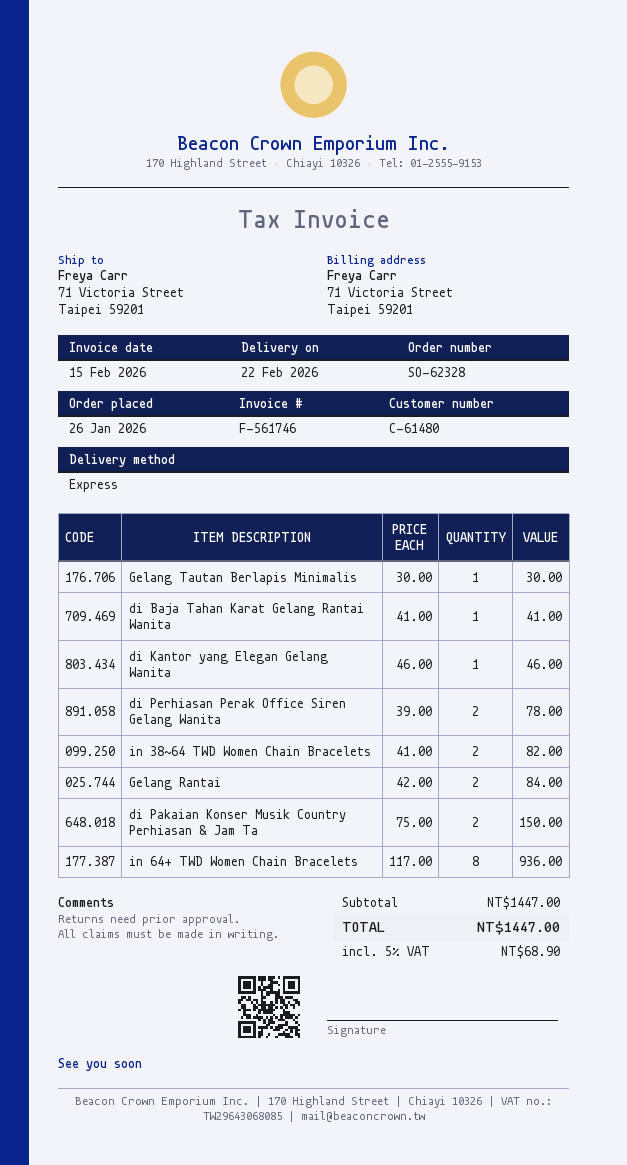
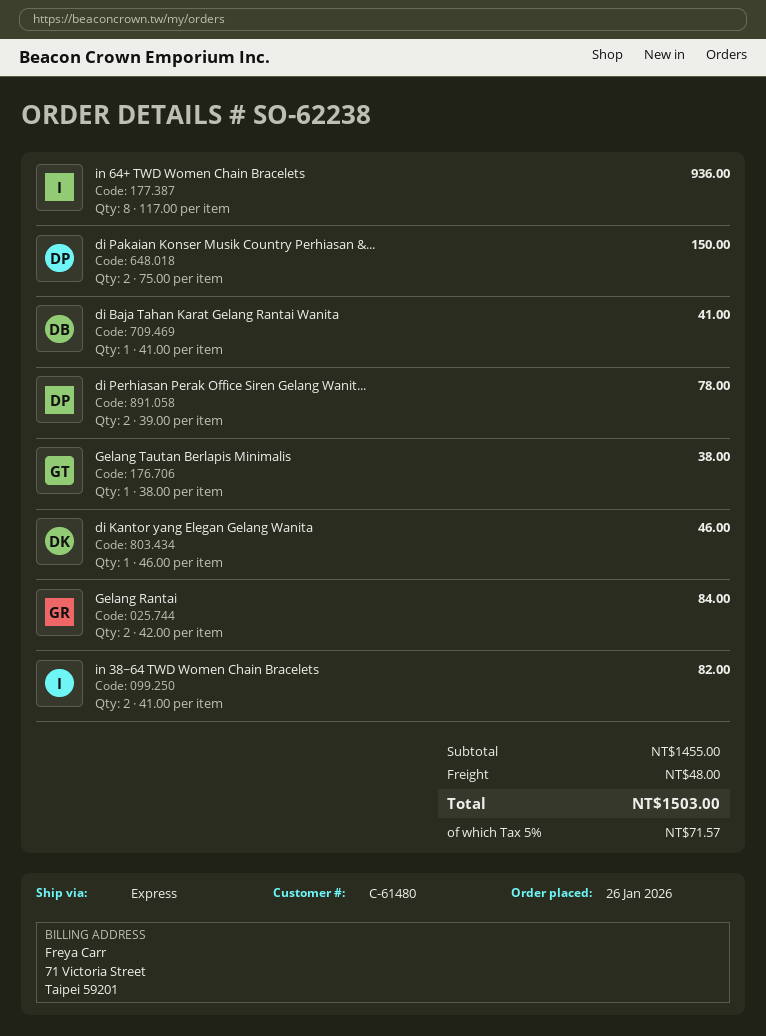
order number: SO-62328 -> SO-62238
Gelang Tautan Berlapis Minimalis: 1 x 30.00 = 30.00 -> 1 x 38.00 = 38.00
subtotal: 1447.00 -> 1455.00
shipping: none -> 48.00
tax: 5% = 68.90 -> 5% = 71.57
total: 1447.00 -> 1503.00

